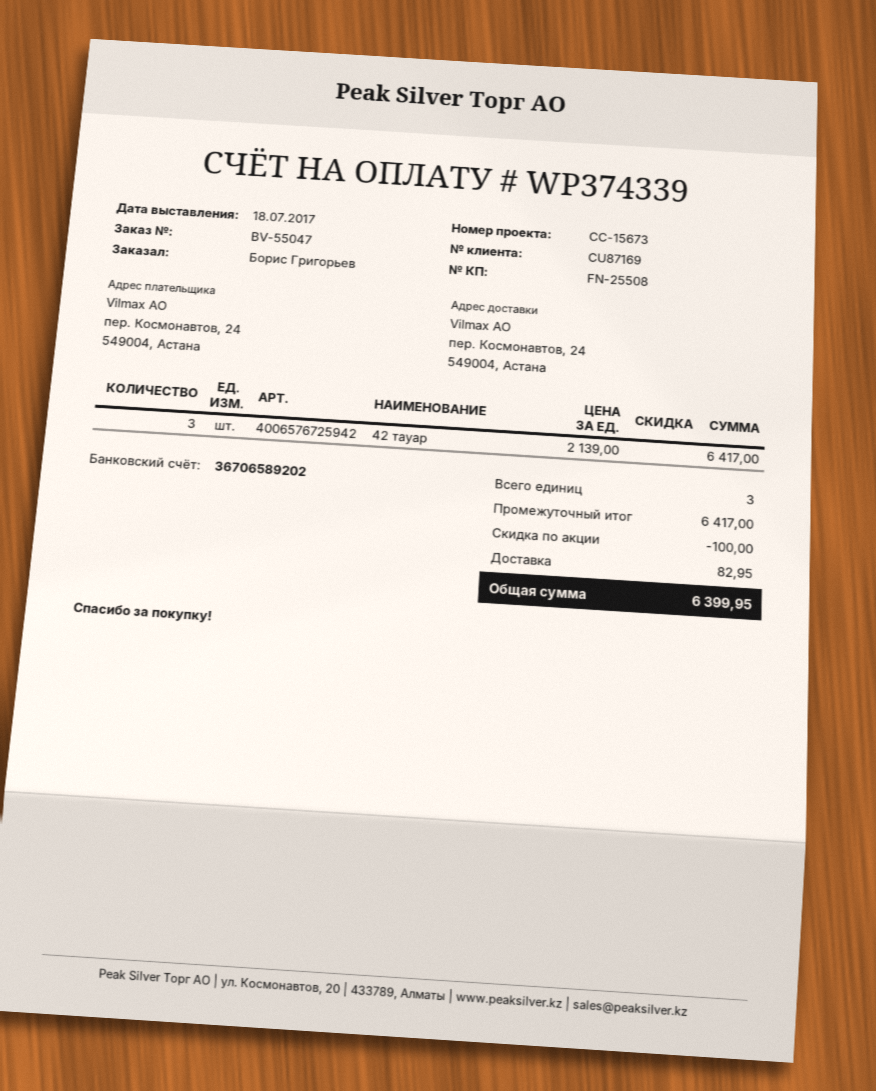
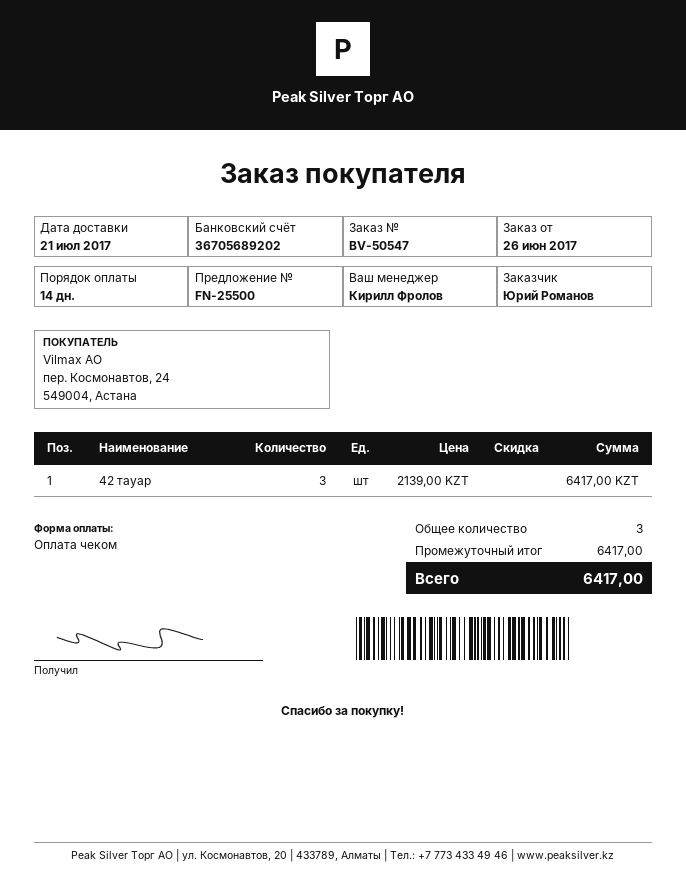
quote number: FN-25508 -> FN-25500
order number: BV-55047 -> BV-50547
ordered by: Борис Григорьев -> Юрий Романов
bank account: 36706589202 -> 36705689202
discount: 100.00 -> none
shipping: 82.95 -> none
total: 6399.95 -> 6417.00

